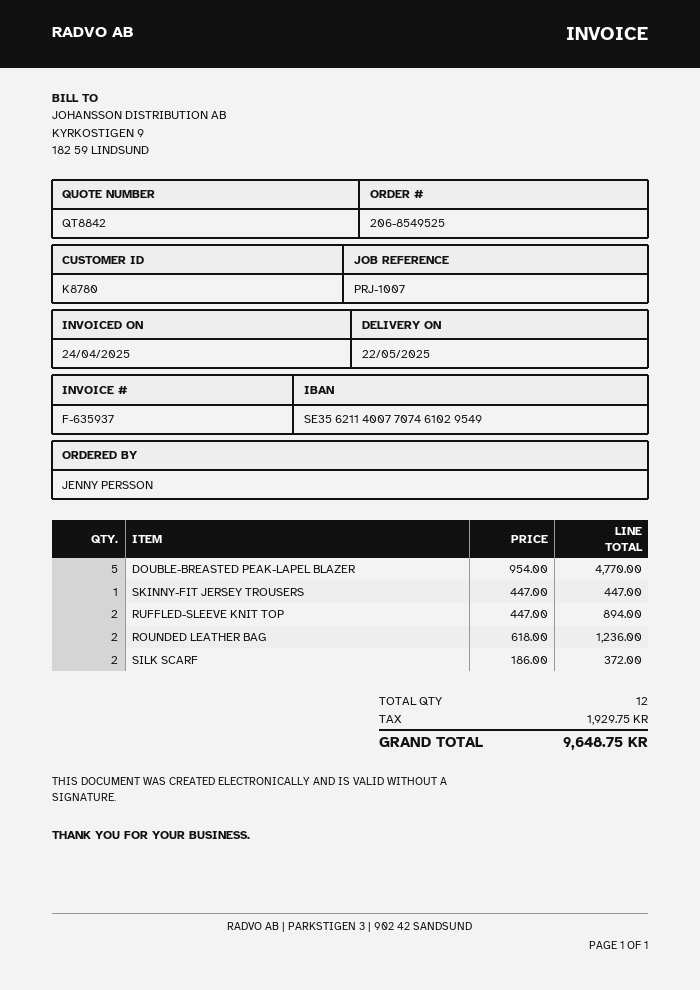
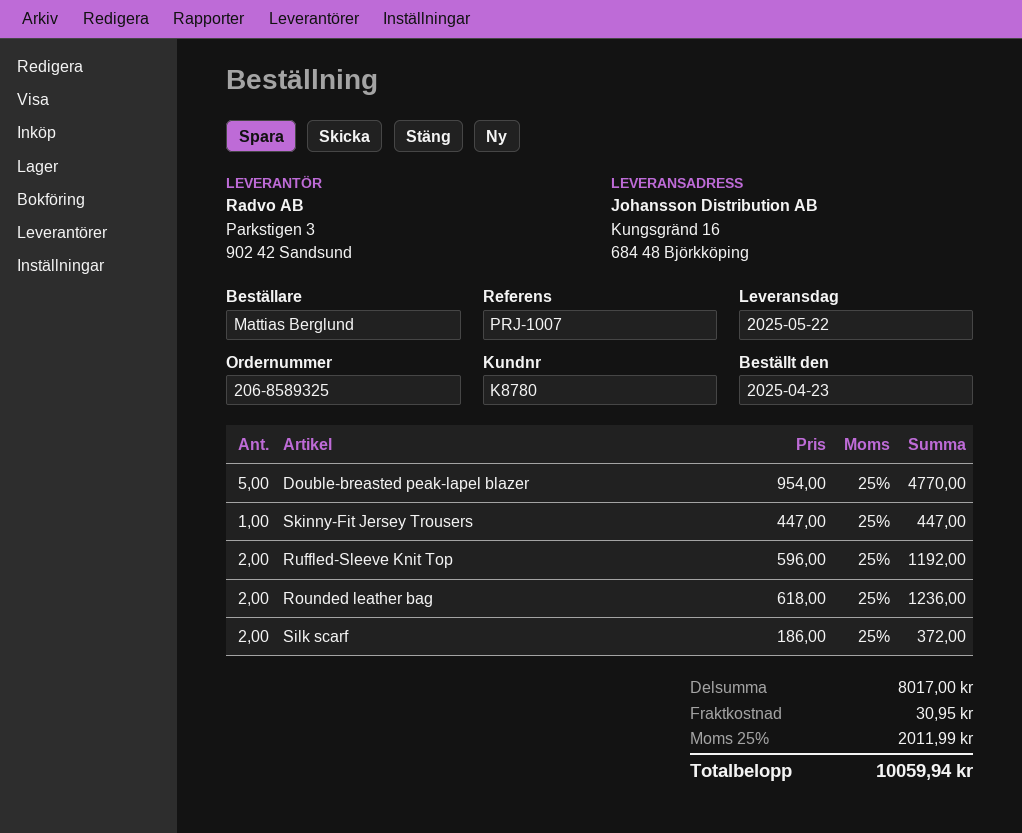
order number: 206-8549525 -> 206-8589325
ordered by: JENNY PERSSON -> Mattias Berglund
RUFFLED-SLEEVE KNIT TOP: 2 x 447.00 = 894.00 -> 2 x 596.00 = 1192.00
shipping: none -> 30.95
tax: 1929.75 -> 2011.99
total: 9648.75 -> 10059.94

